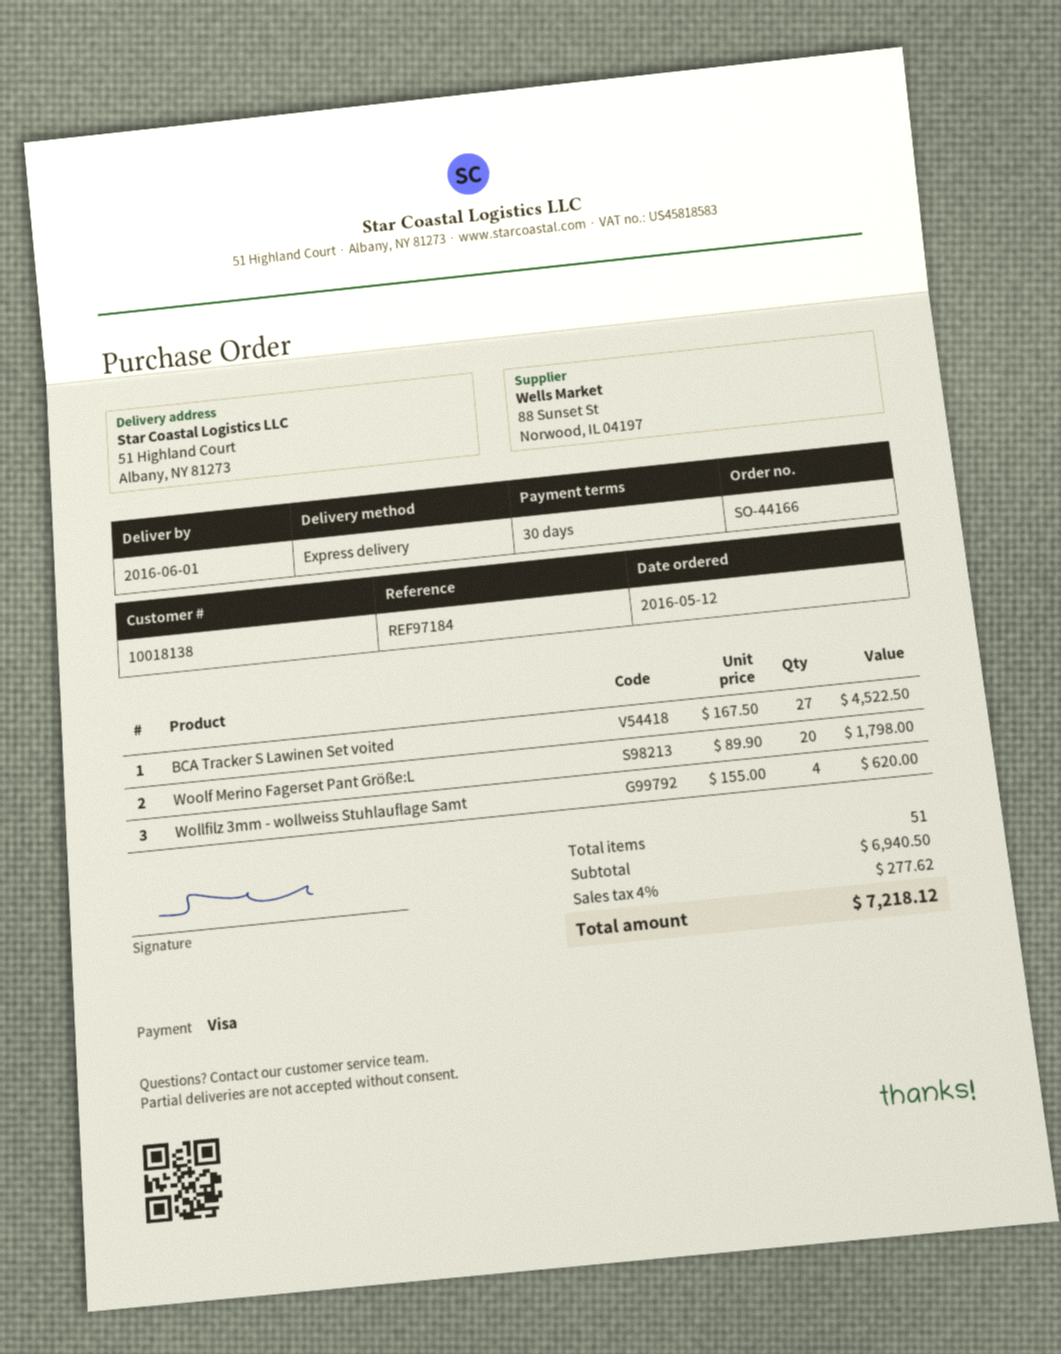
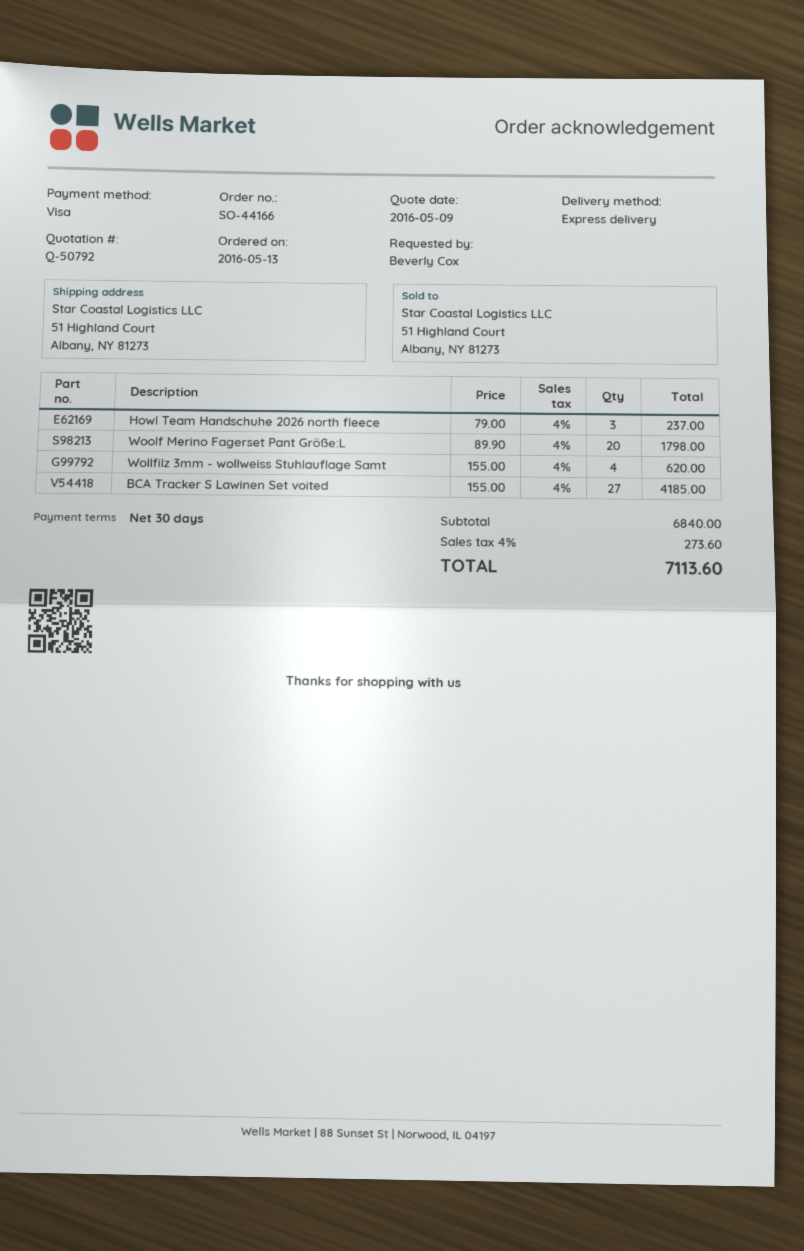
order date: 2016-05-12 -> 2016-05-13
BCA Tracker S Lawinen Set voited: 27 x 167.50 = 4522.50 -> 27 x 155.00 = 4185.00
Howl Team Handschuhe 2026 north fleece: none -> 3 x 79.00 = 237.00
subtotal: 6940.50 -> 6840.00
tax: 4% = 277.62 -> 4% = 273.60
total: 7218.12 -> 7113.60

